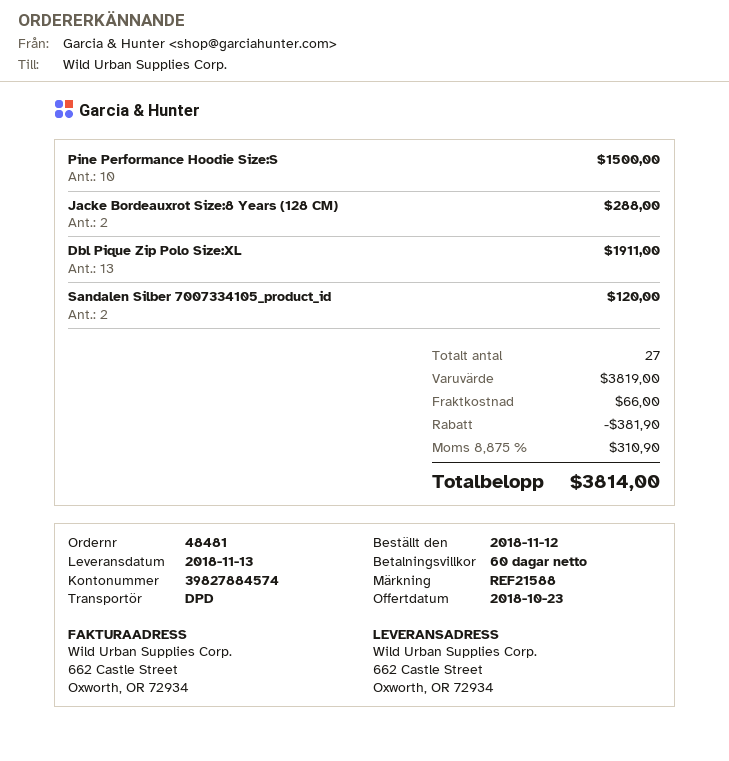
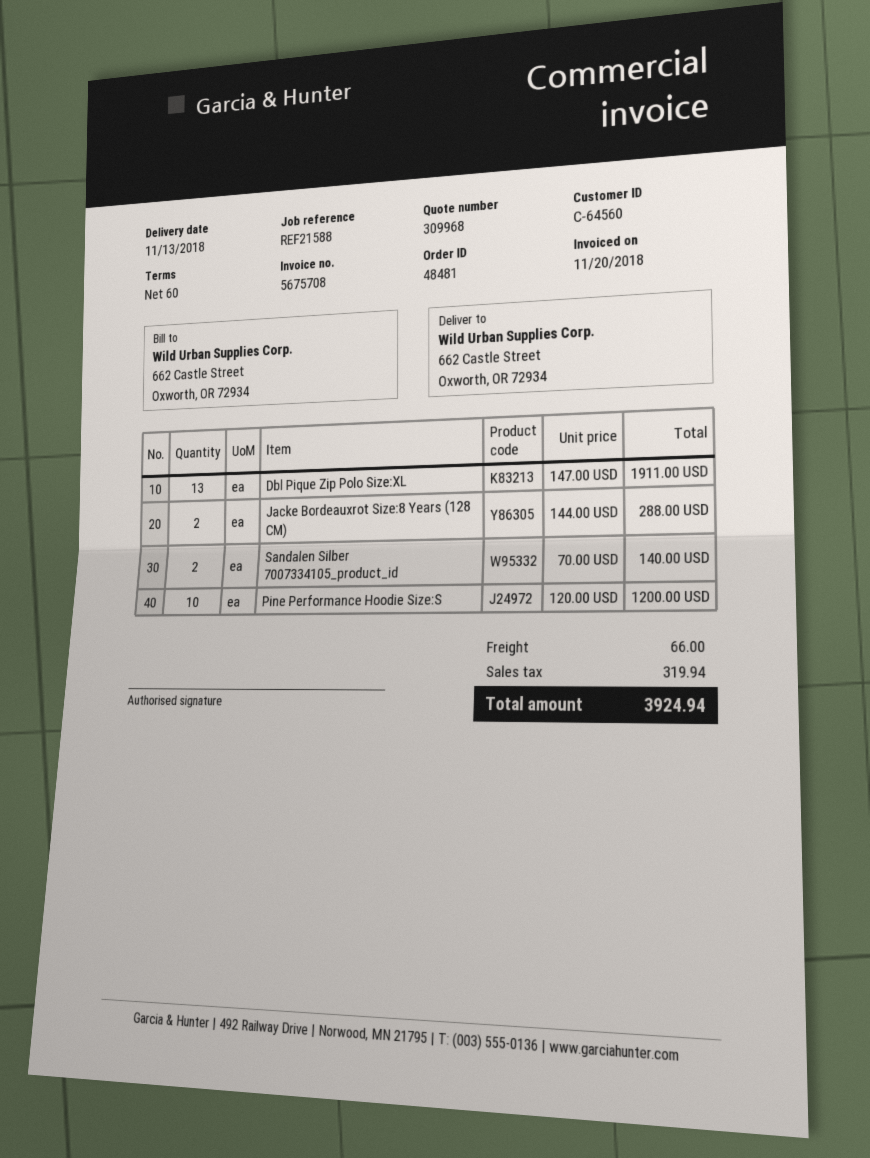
Pine Performance Hoodie Size:S: 10 for 1500.00 -> 10 for 1200.00
Sandalen Silber 7007334105_product_id: 2 for 120.00 -> 2 for 140.00
discount: 381.90 -> none
tax: 310.90 -> 319.94
total: 3814.00 -> 3924.94

